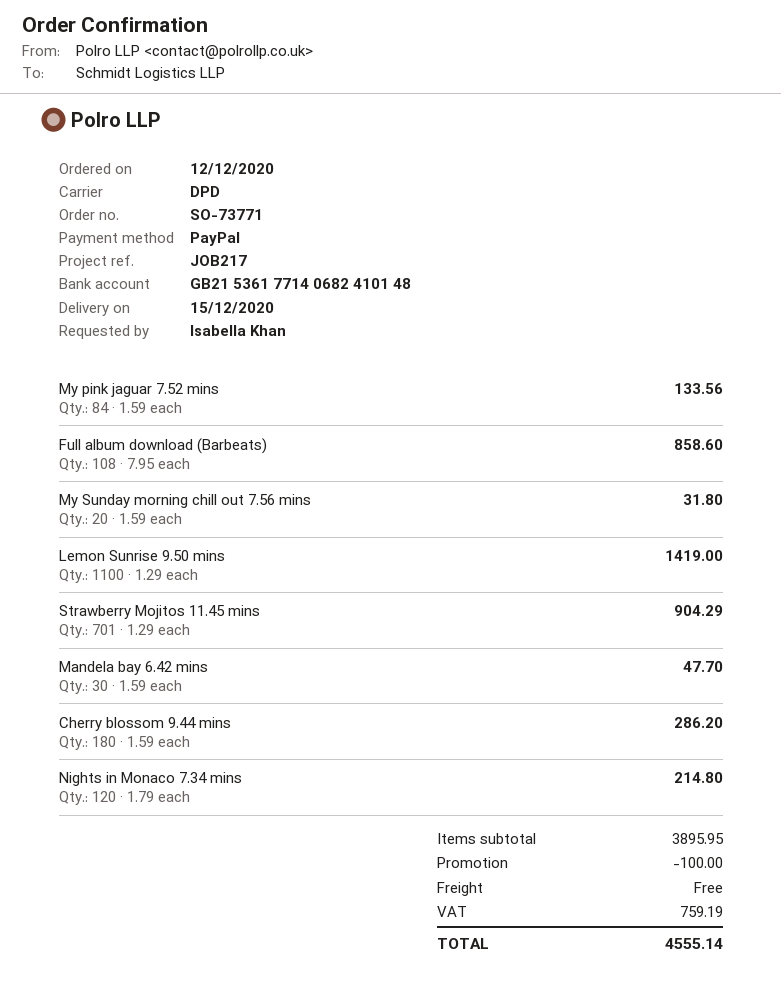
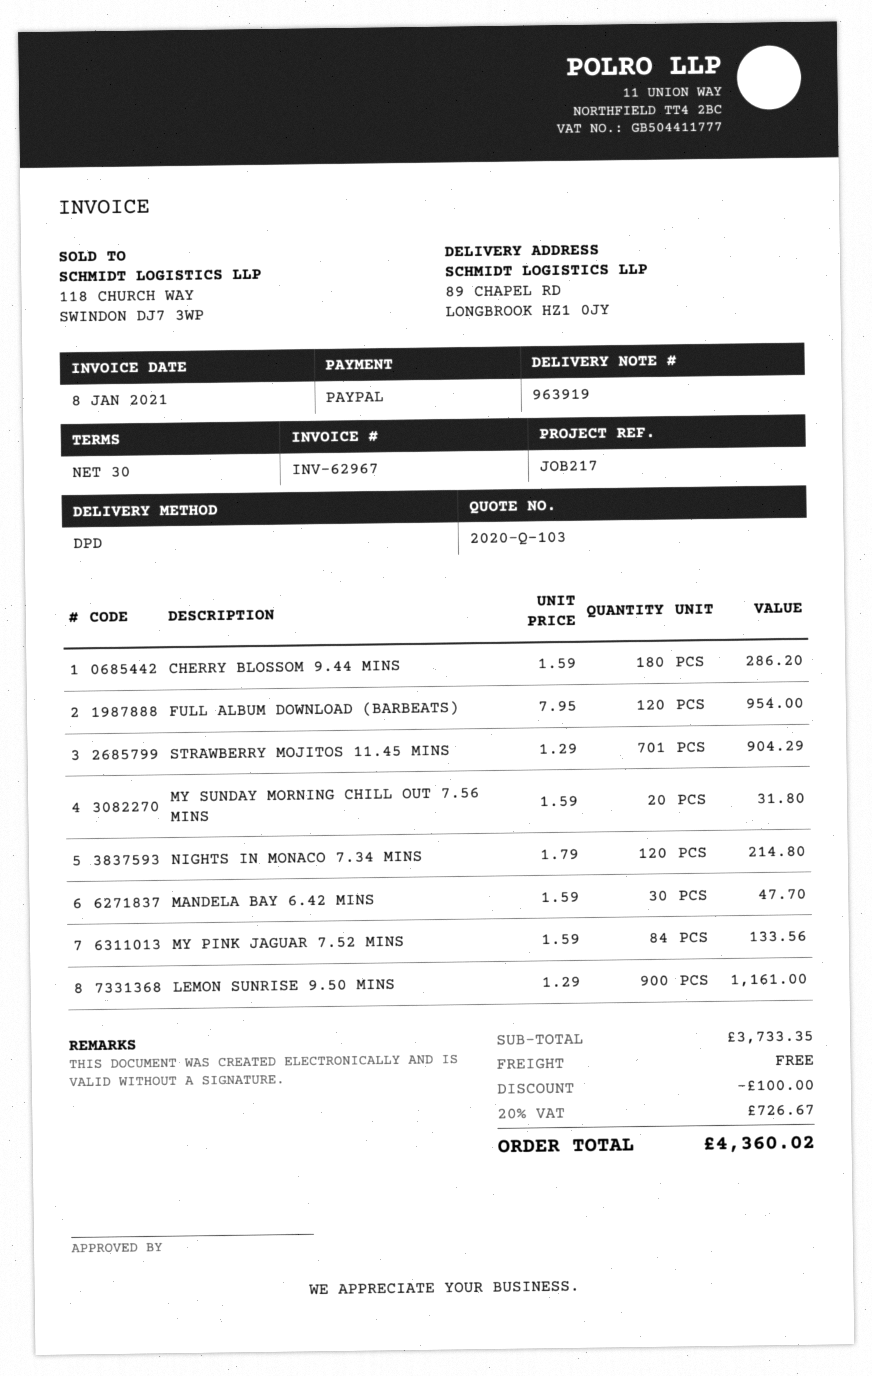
Full album download (Barbeats): 108 x 7.95 = 858.60 -> 120 x 7.95 = 954.00
Lemon Sunrise 9.50 mins: 1100 x 1.29 = 1419.00 -> 900 x 1.29 = 1161.00
subtotal: 3895.95 -> 3733.35
tax: 759.19 -> 726.67
total: 4555.14 -> 4360.02

